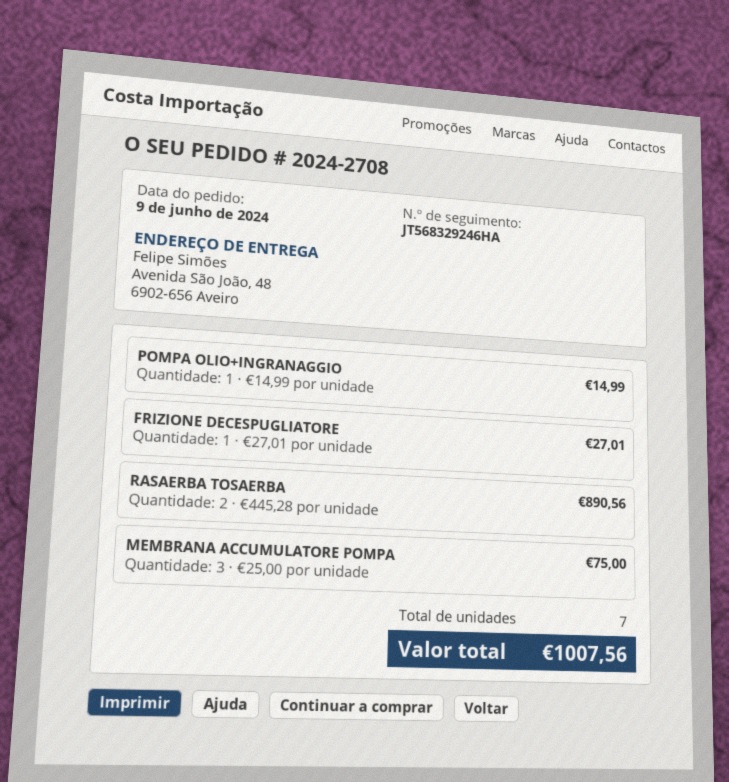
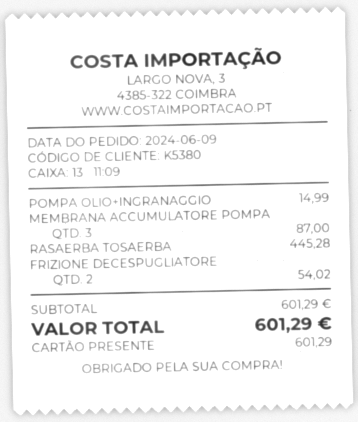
FRIZIONE DECESPUGLIATORE: 1 for 27.01 -> 2 for 54.02
RASAERBA TOSAERBA: 2 for 890.56 -> 1 for 445.28
MEMBRANA ACCUMULATORE POMPA: 3 for 75.00 -> 3 for 87.00
total: 1007.56 -> 601.29

